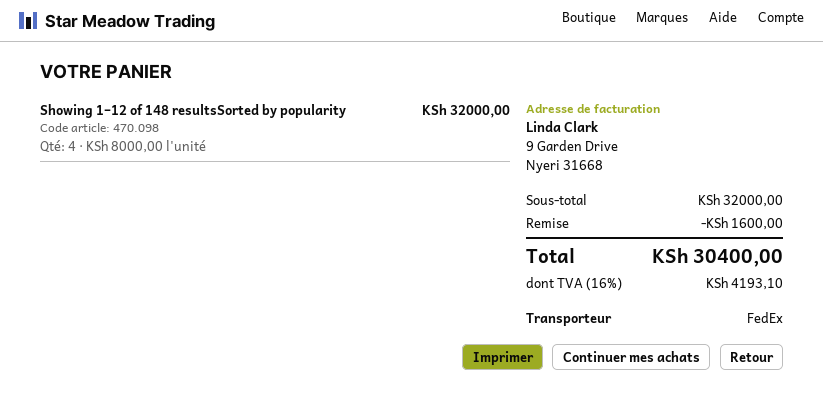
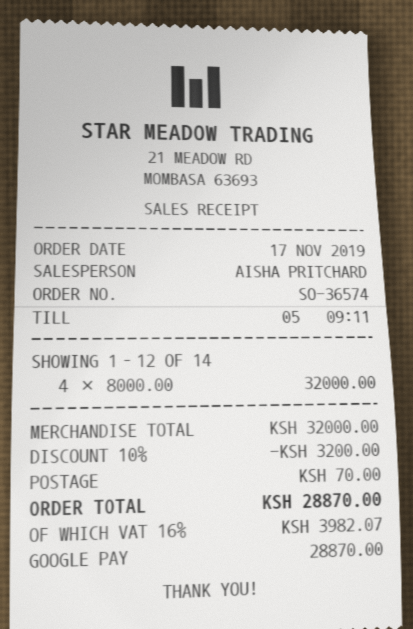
discount: 1600.00 -> 3200.00
shipping: none -> 70.00
tax: 16% = 4193.10 -> 16% = 3982.07
total: 30400.00 -> 28870.00

